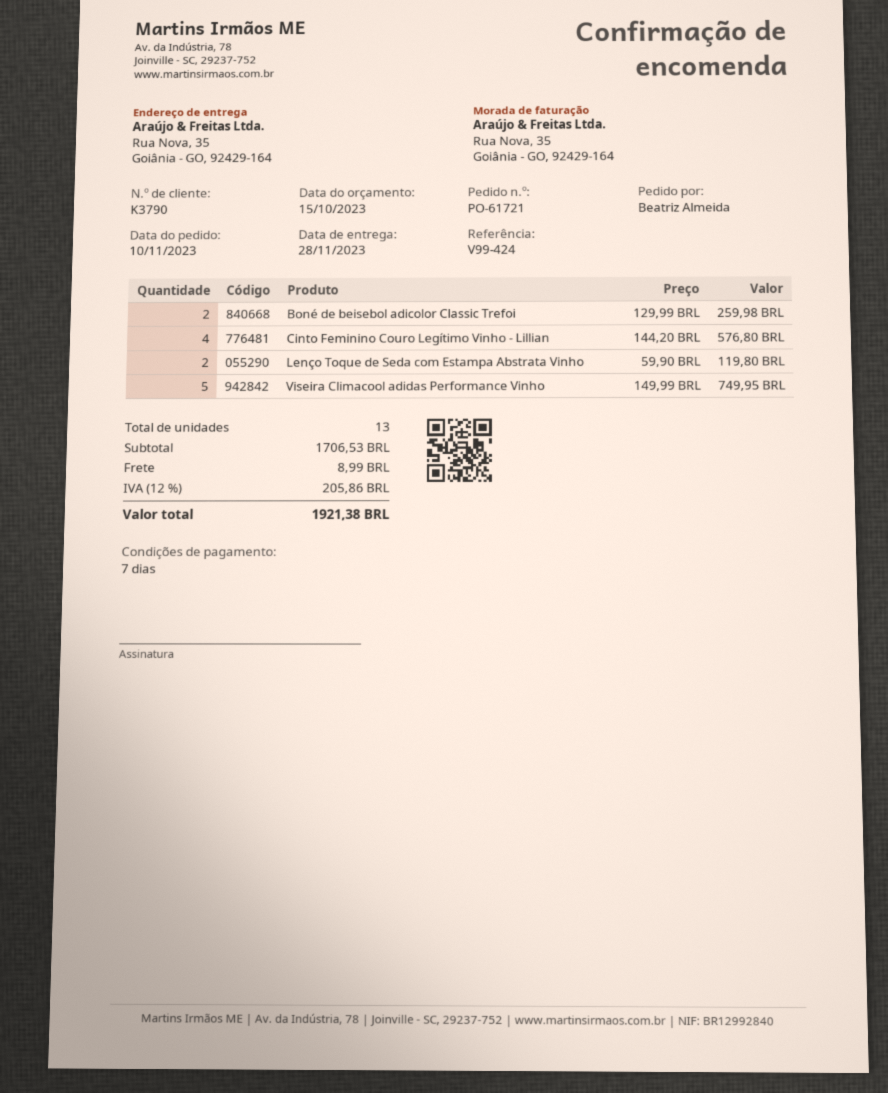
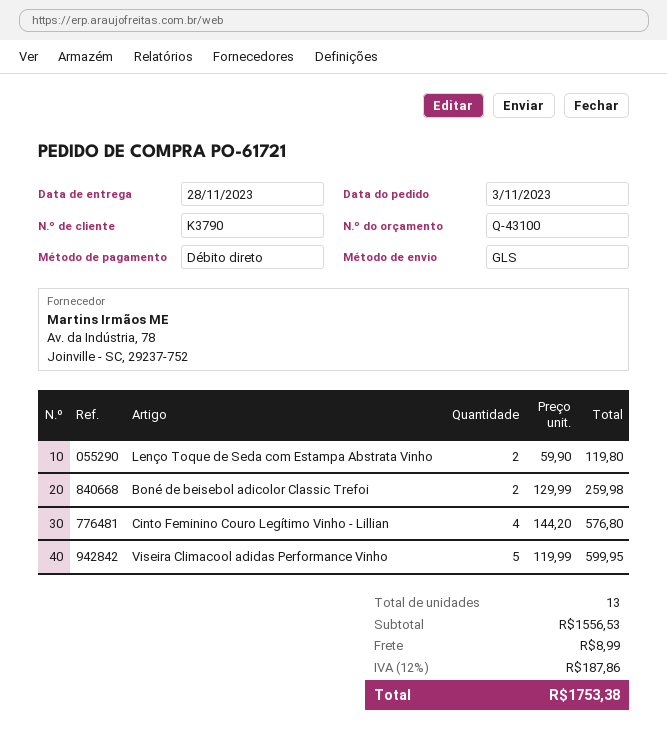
order date: 2023-11-10 -> 2023-11-03
Viseira Climacool adidas Performance Vinho: 5 x 149.99 = 749.95 -> 5 x 119.99 = 599.95
subtotal: 1706.53 -> 1556.53
tax: 12% = 205.86 -> 12% = 187.86
total: 1921.38 -> 1753.38

